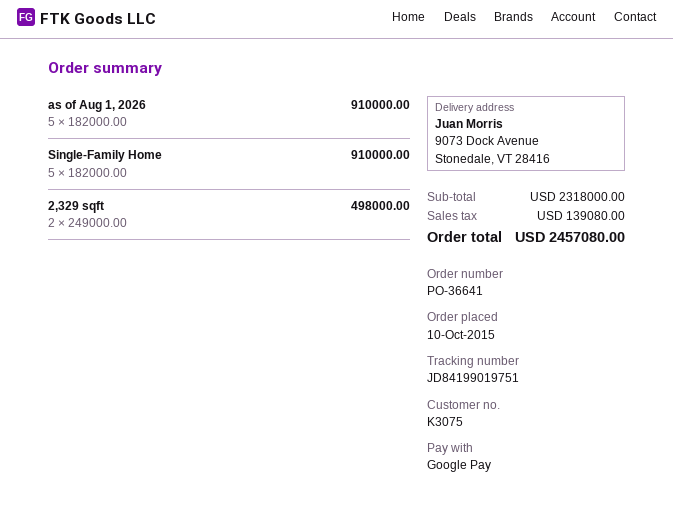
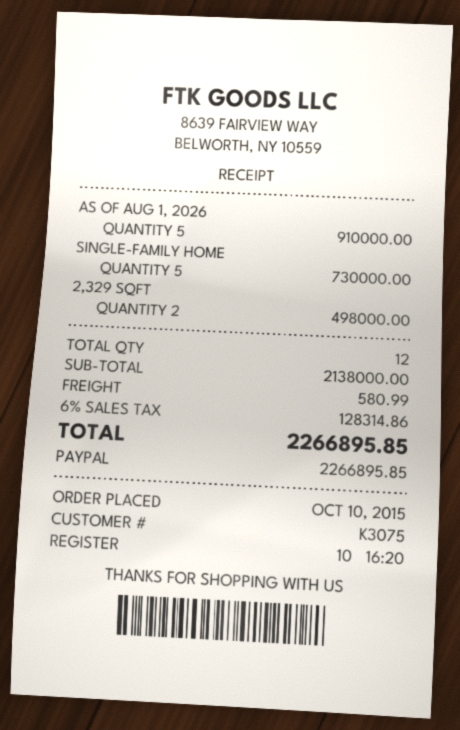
payment method: Google Pay -> PayPal
Single-Family Home: 5 for 910000.00 -> 5 for 730000.00
subtotal: 2318000.00 -> 2138000.00
shipping: none -> 580.99
tax: 139080.00 -> 128314.86
total: 2457080.00 -> 2266895.85

